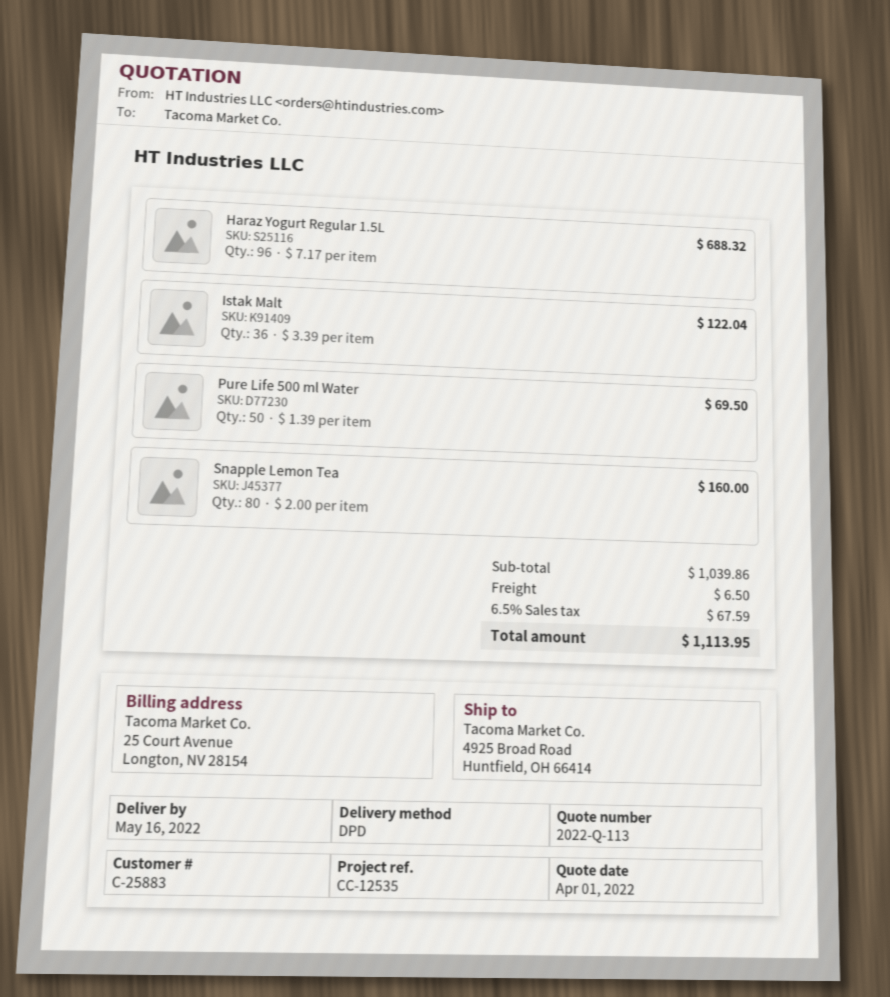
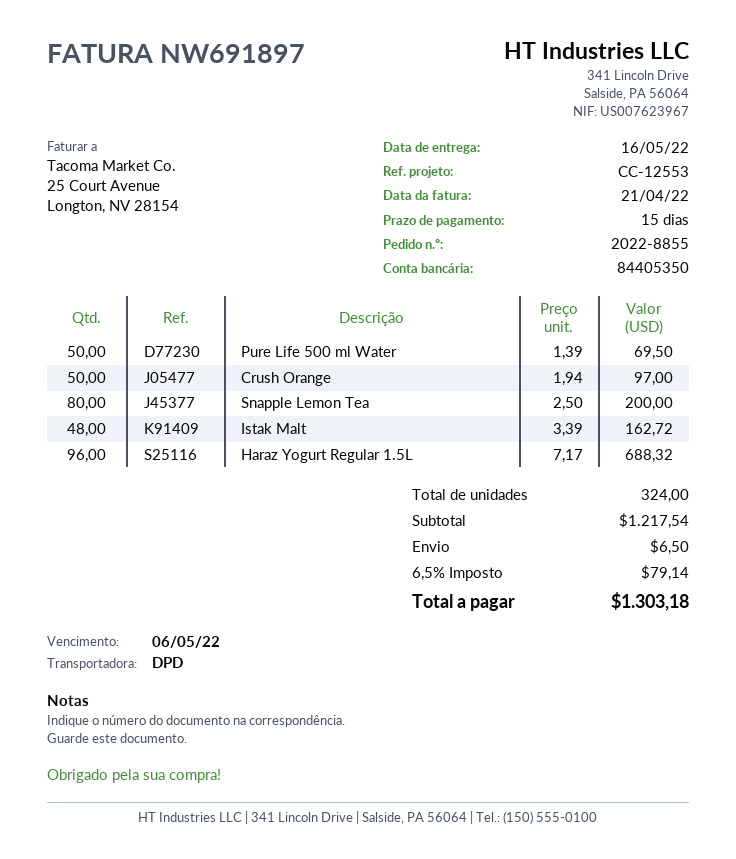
reference: CC-12535 -> CC-12553
Istak Malt: 36 x 3.39 = 122.04 -> 48 x 3.39 = 162.72
Snapple Lemon Tea: 80 x 2.00 = 160.00 -> 80 x 2.50 = 200.00
Crush Orange: none -> 50 x 1.94 = 97.00
subtotal: 1039.86 -> 1217.54
tax: 6.5% = 67.59 -> 6.5% = 79.14
total: 1113.95 -> 1303.18

